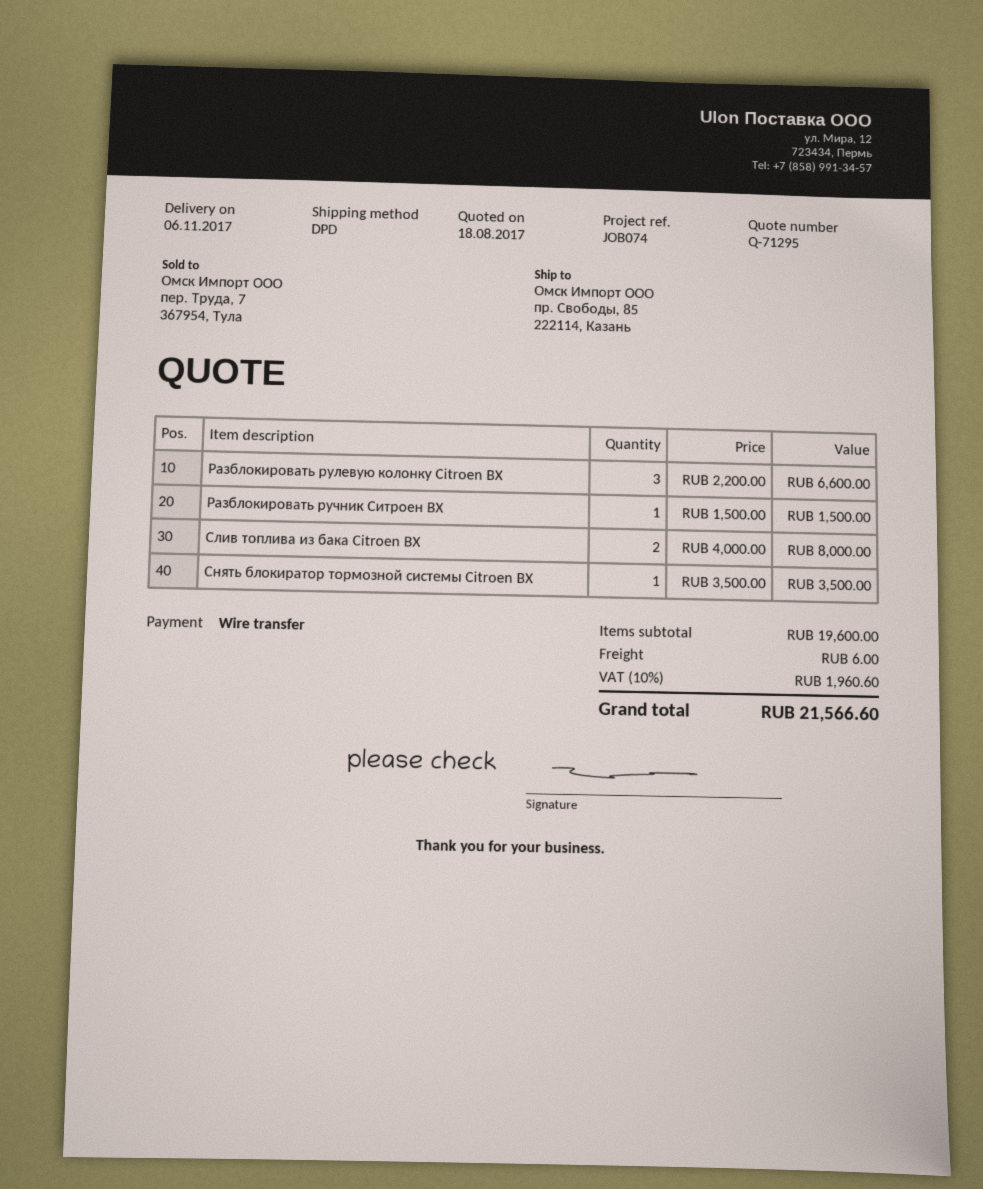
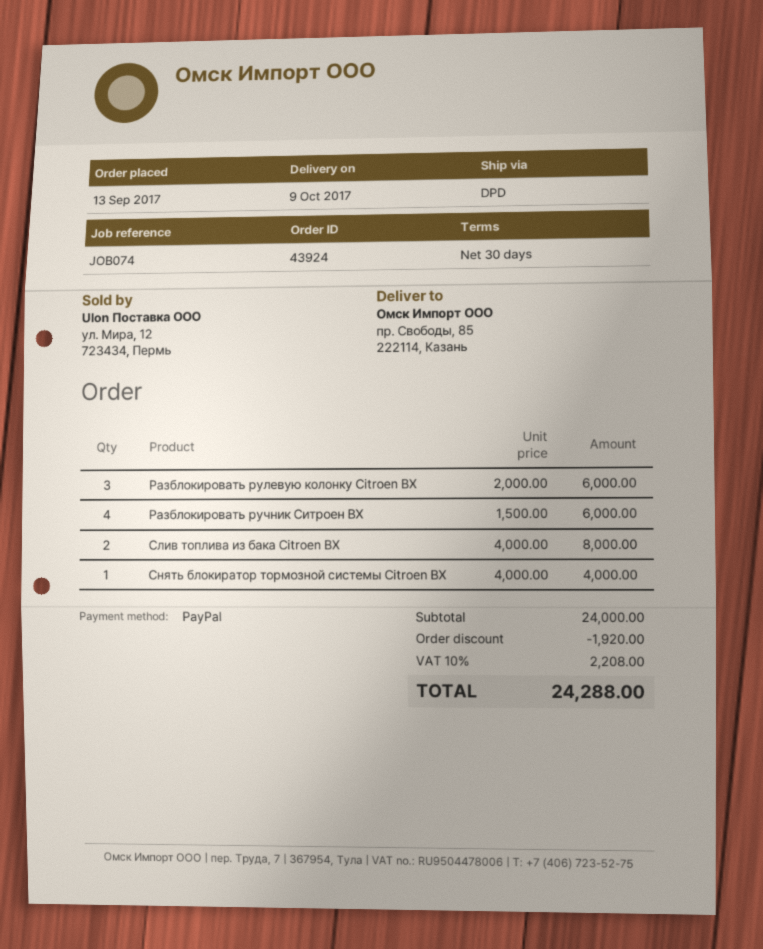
delivery date: 2017-11-06 -> 2017-10-09
payment method: bank transfer -> PayPal
Разблокировать рулевую колонку Citroen BX: 3 x 2200.00 = 6600.00 -> 3 x 2000.00 = 6000.00
Разблокировать ручник Ситроен BX: 1 x 1500.00 = 1500.00 -> 4 x 1500.00 = 6000.00
Снять блокиратор тормозной системы Citroen BX: 1 x 3500.00 = 3500.00 -> 1 x 4000.00 = 4000.00
subtotal: 19600.00 -> 24000.00
discount: none -> 1920.00
shipping: 6.00 -> none
tax: 10% = 1960.60 -> 10% = 2208.00
total: 21566.60 -> 24288.00

